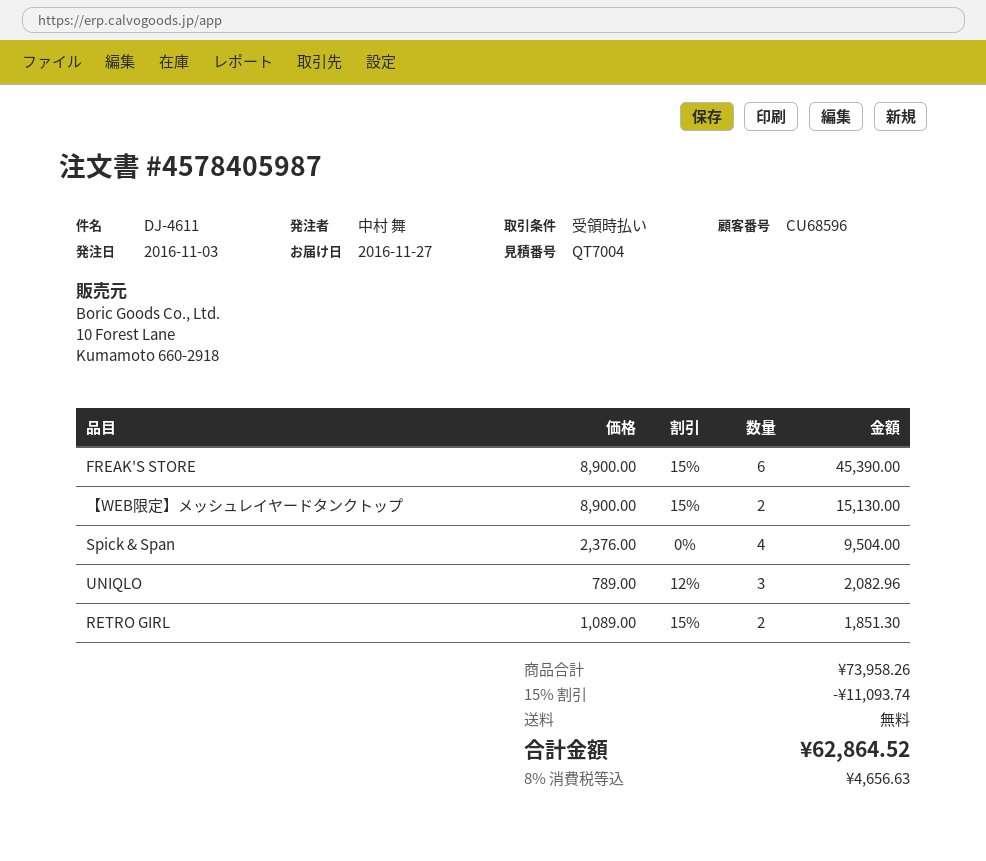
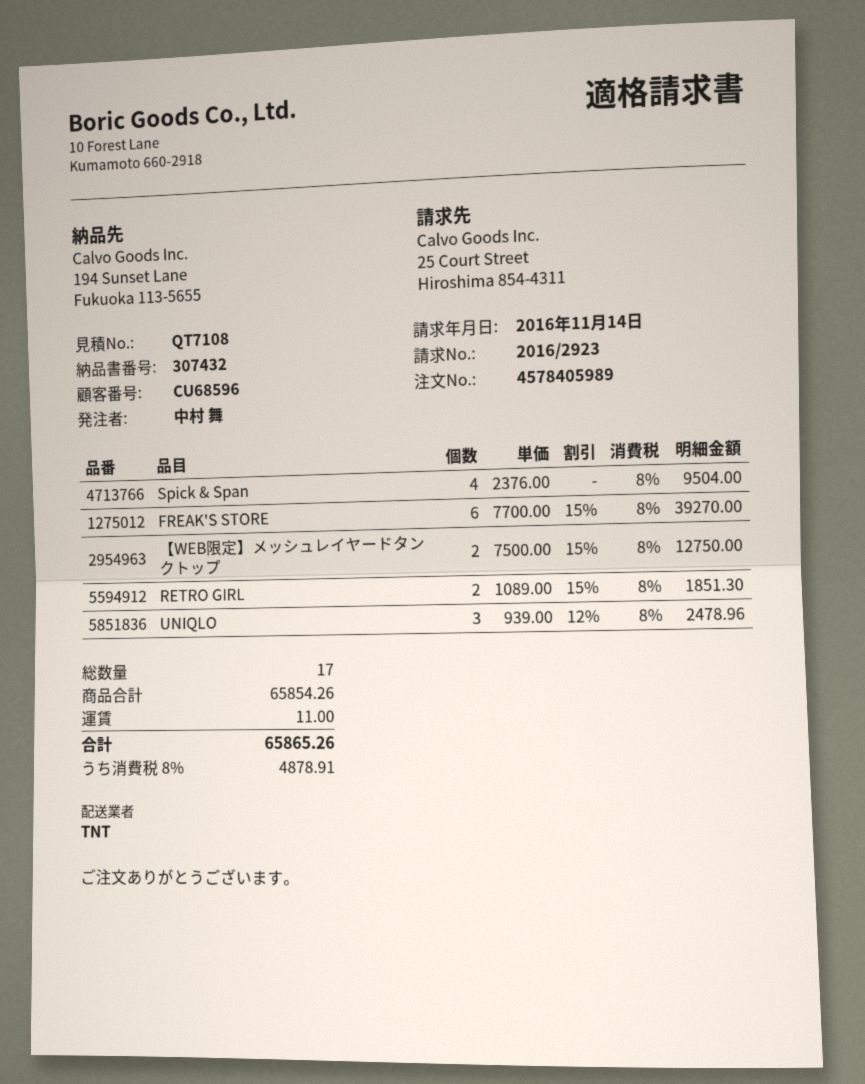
quote number: QT7004 -> QT7108
order number: 4578405987 -> 4578405989
FREAK'S STORE: 6 x 8900.00 - 15% = 45390.00 -> 6 x 7700.00 - 15% = 39270.00
【WEB限定】メッシュレイヤードタンクトップ: 2 x 8900.00 - 15% = 15130.00 -> 2 x 7500.00 - 15% = 12750.00
UNIQLO: 3 x 789.00 - 12% = 2082.96 -> 3 x 939.00 - 12% = 2478.96
subtotal: 73958.26 -> 65854.26
discount: 15% = 11093.74 -> none
shipping: 0.00 -> 11.00
tax: 8% = 4656.63 -> 8% = 4878.91
total: 62864.52 -> 65865.26

